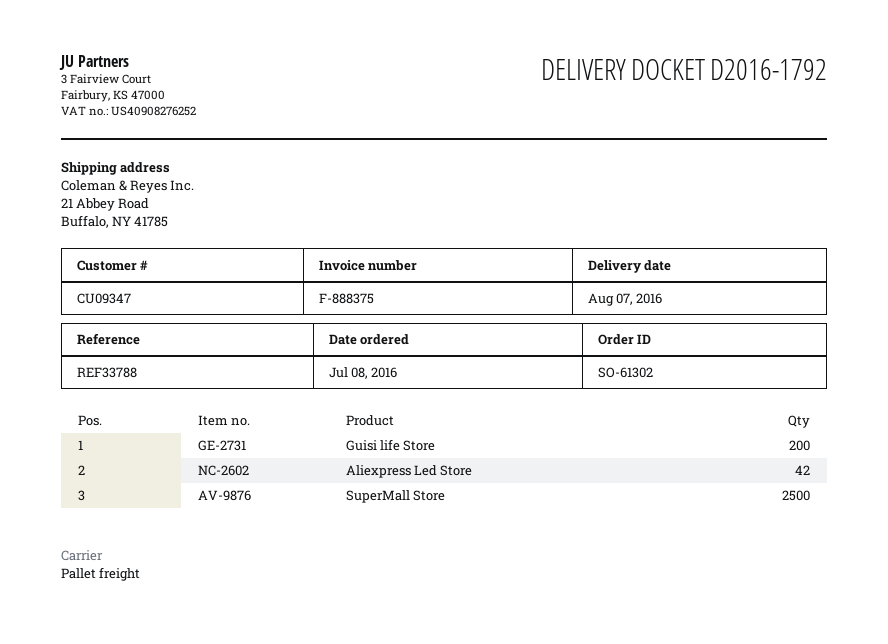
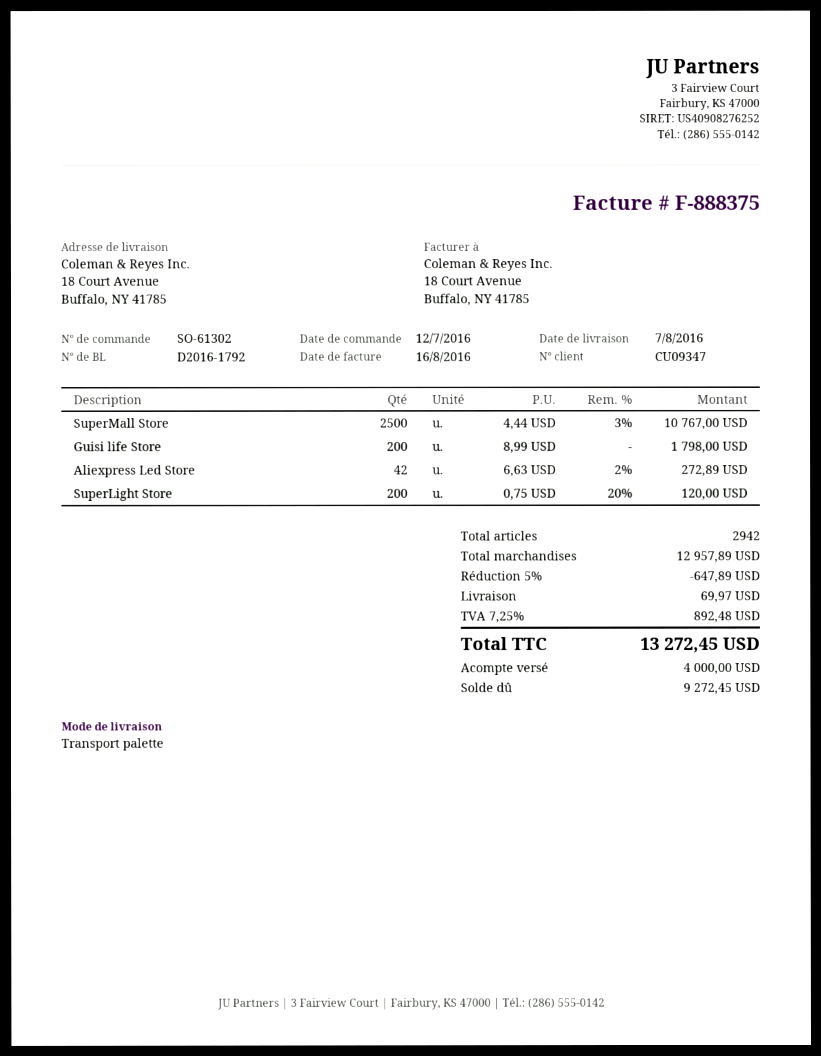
order date: 2016-07-08 -> 2016-07-12
ship to: 21 Abbey Road, Buffalo, NY 41785 -> 18 Court Avenue, Buffalo, NY 41785
SuperLight Store: none -> 200

